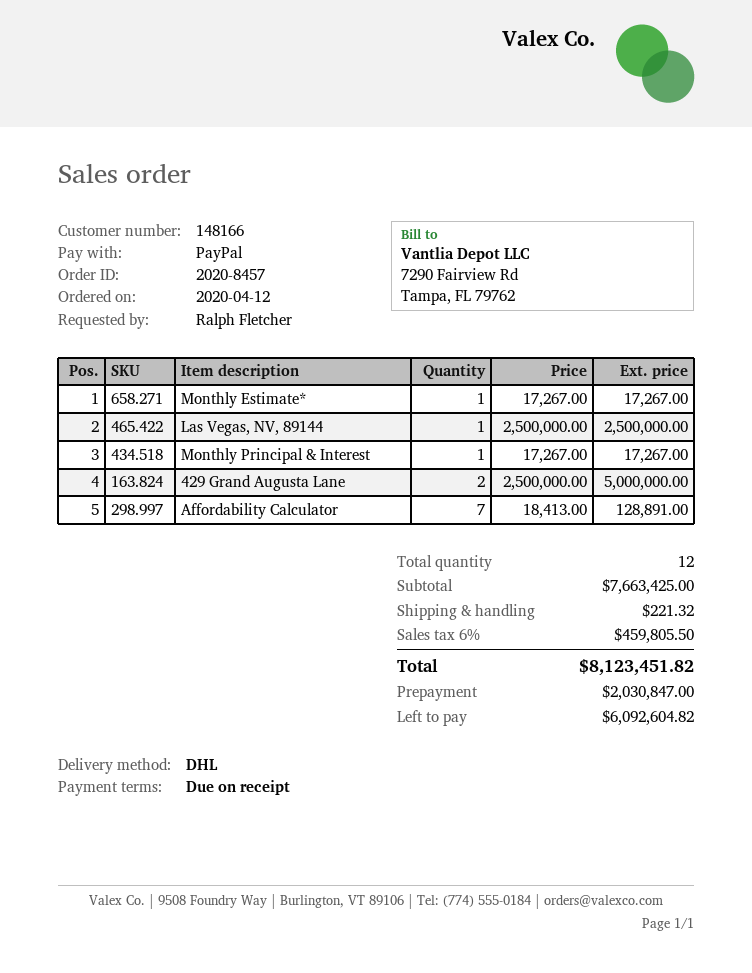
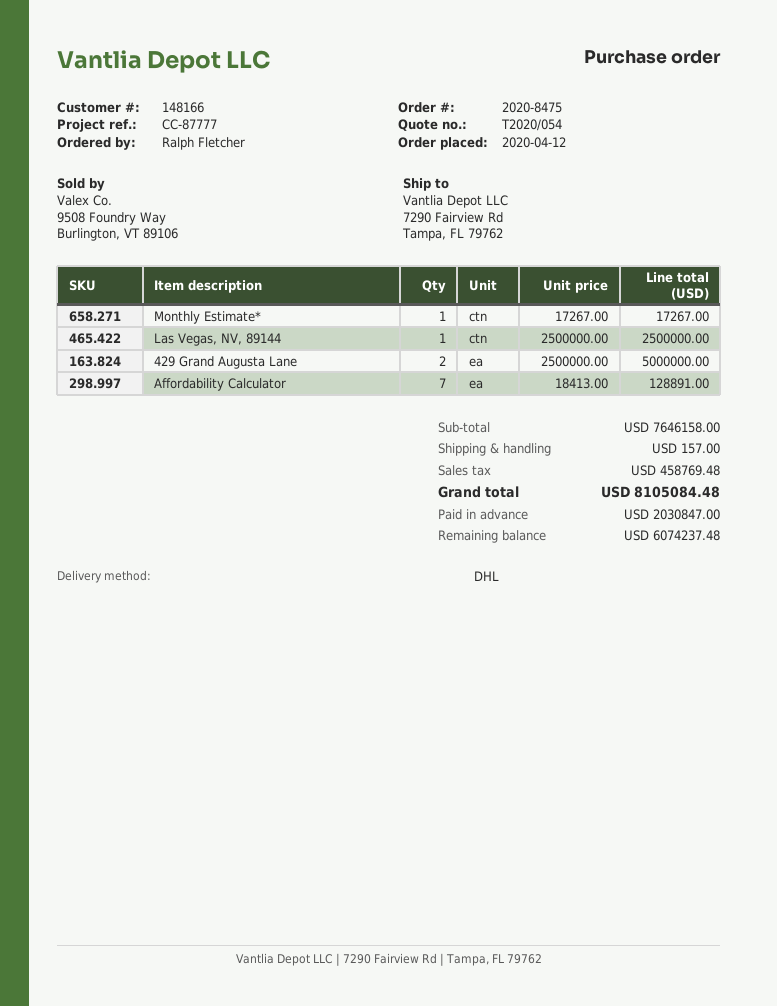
order number: 2020-8457 -> 2020-8475
Monthly Principal & Interest: 1 x 17267.00 = 17267.00 -> none
subtotal: 7663425.00 -> 7646158.00
shipping: 221.32 -> 157.00
tax: 459805.50 -> 458769.48
total: 8123451.82 -> 8105084.48
balance: 6092604.82 -> 6074237.48

